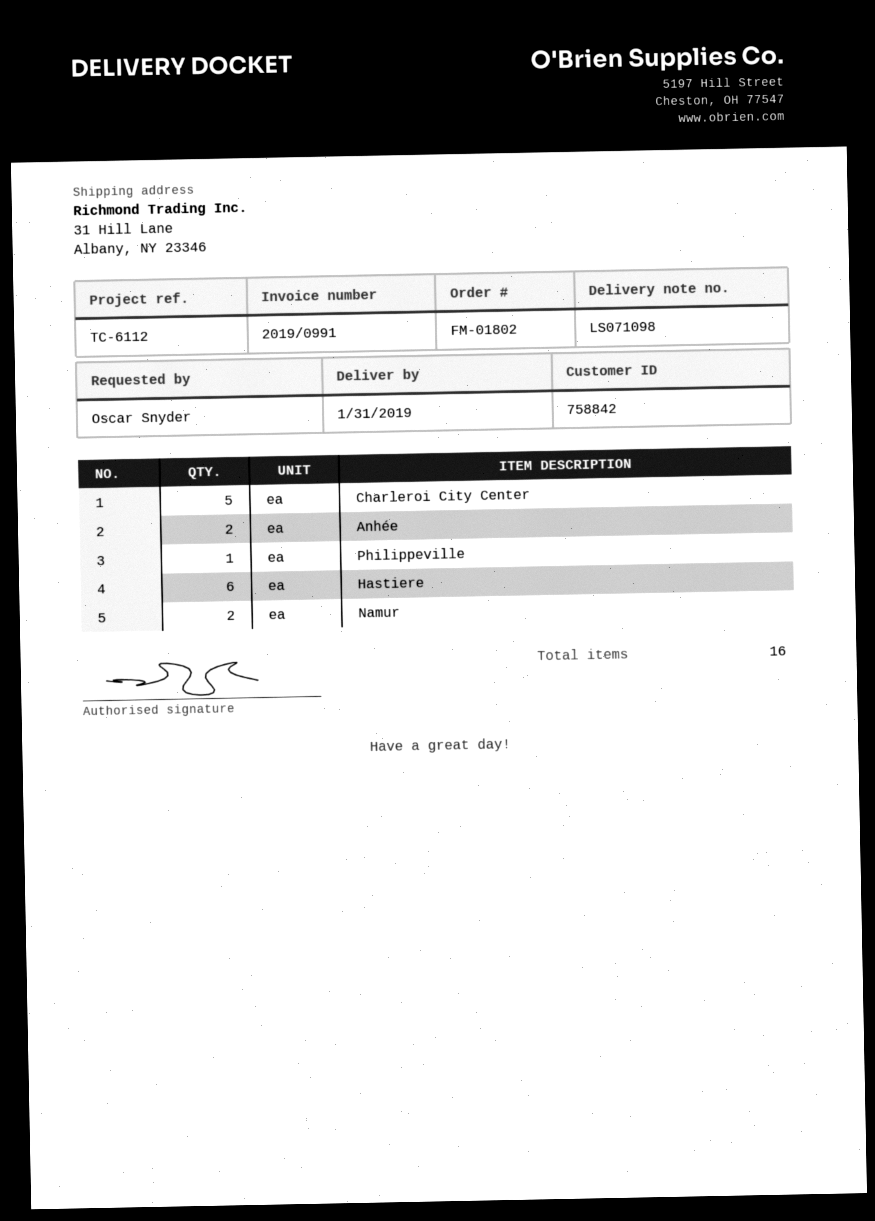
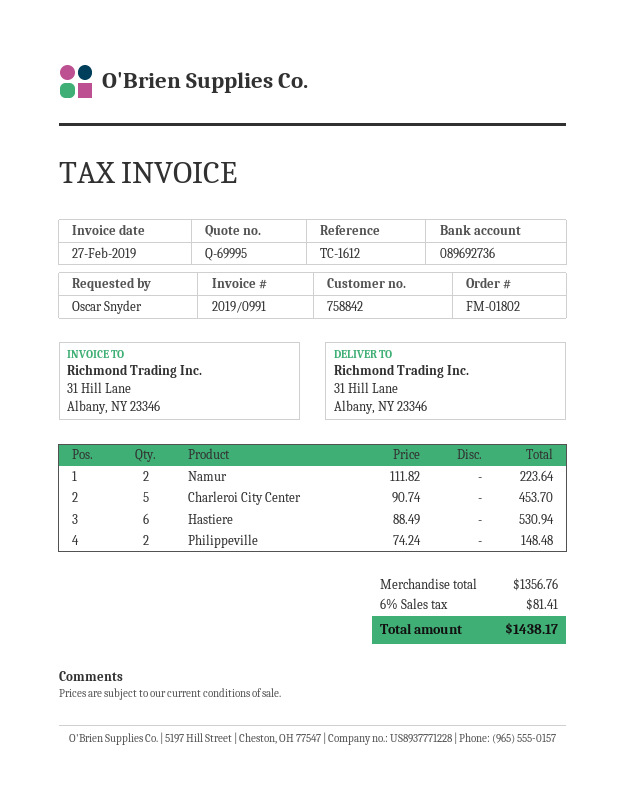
reference: TC-6112 -> TC-1612
Anhée: 2 -> none
Philippeville: 1 -> 2

